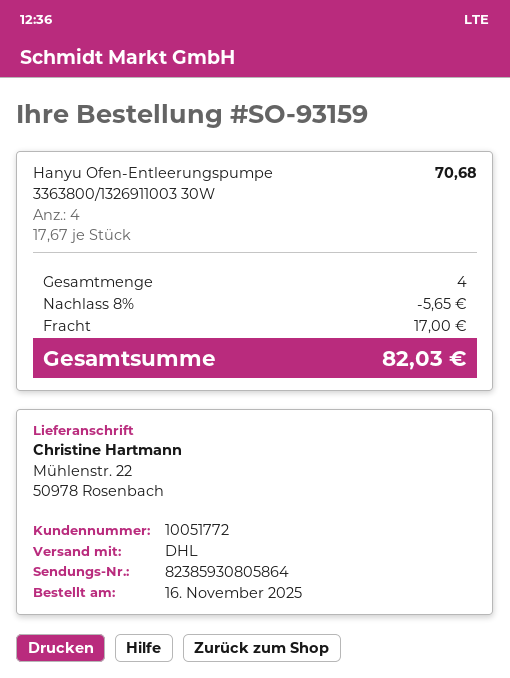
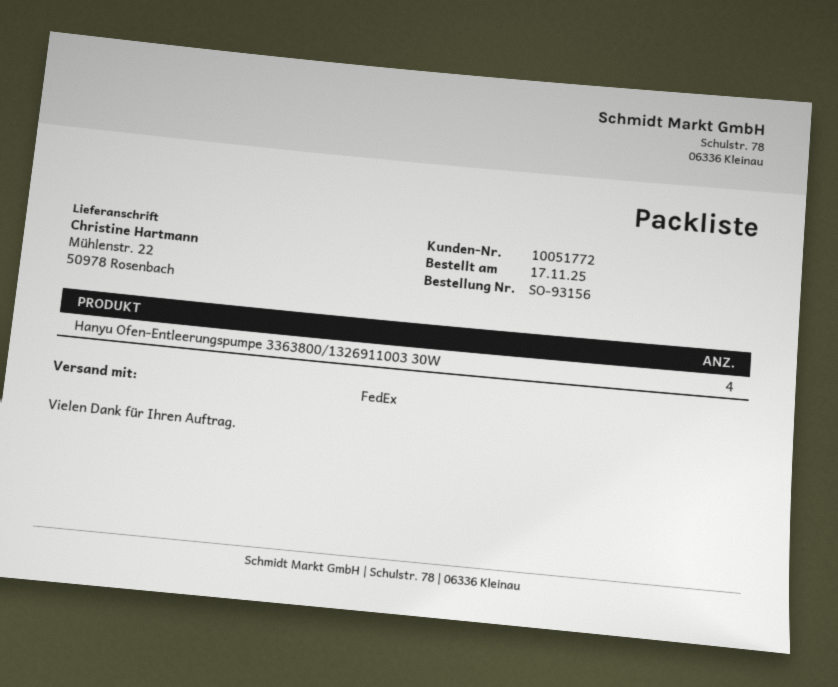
order number: SO-93159 -> SO-93156
order date: 2025-11-16 -> 2025-11-17
shipping method: DHL -> FedEx

